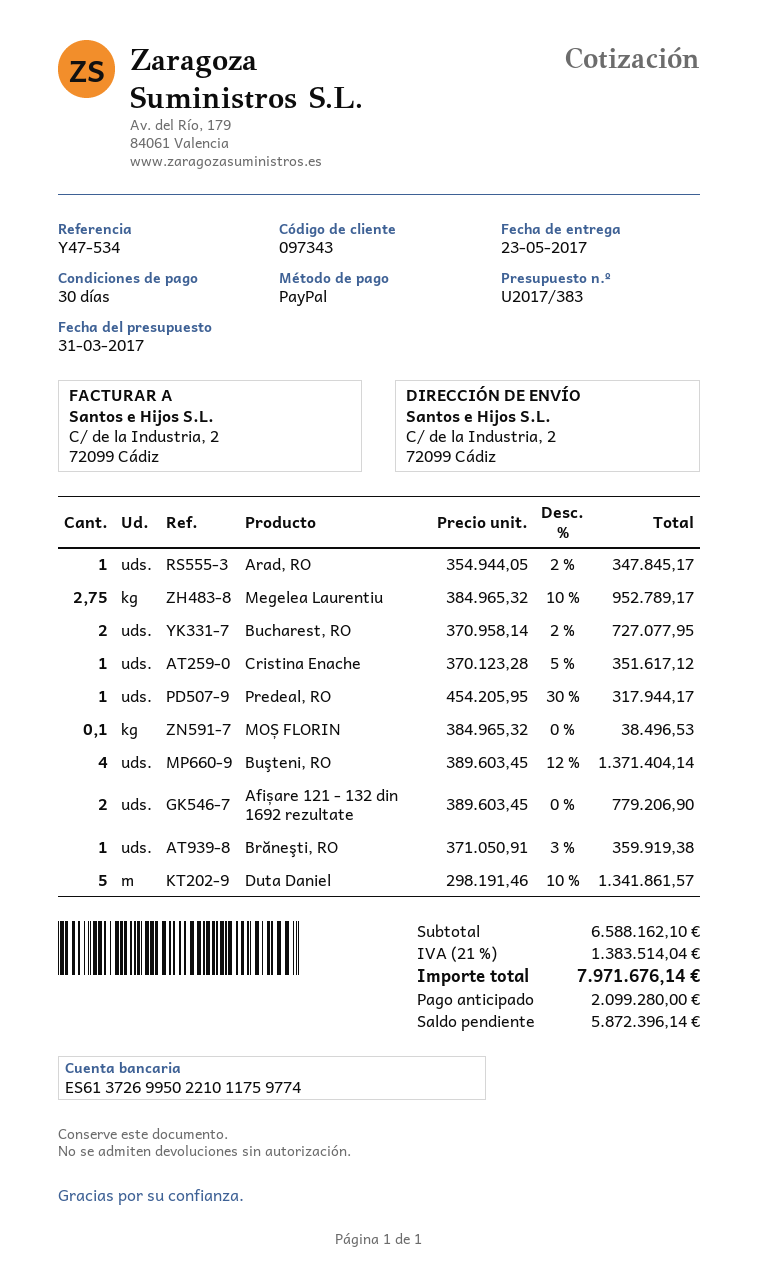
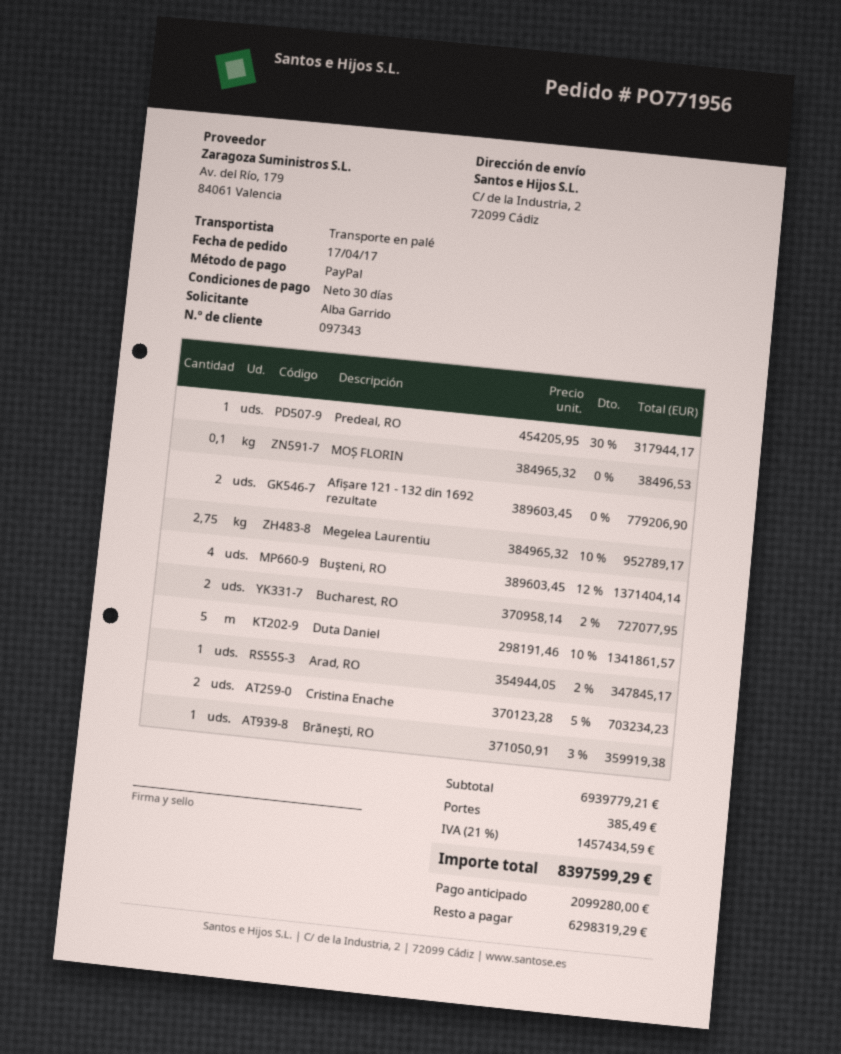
Cristina Enache: 1 x 370123.28 - 5% = 351617.12 -> 2 x 370123.28 - 5% = 703234.23
subtotal: 6588162.10 -> 6939779.21
shipping: none -> 385.49
tax: 21% = 1383514.04 -> 21% = 1457434.59
total: 7971676.14 -> 8397599.29
balance: 5872396.14 -> 6298319.29

